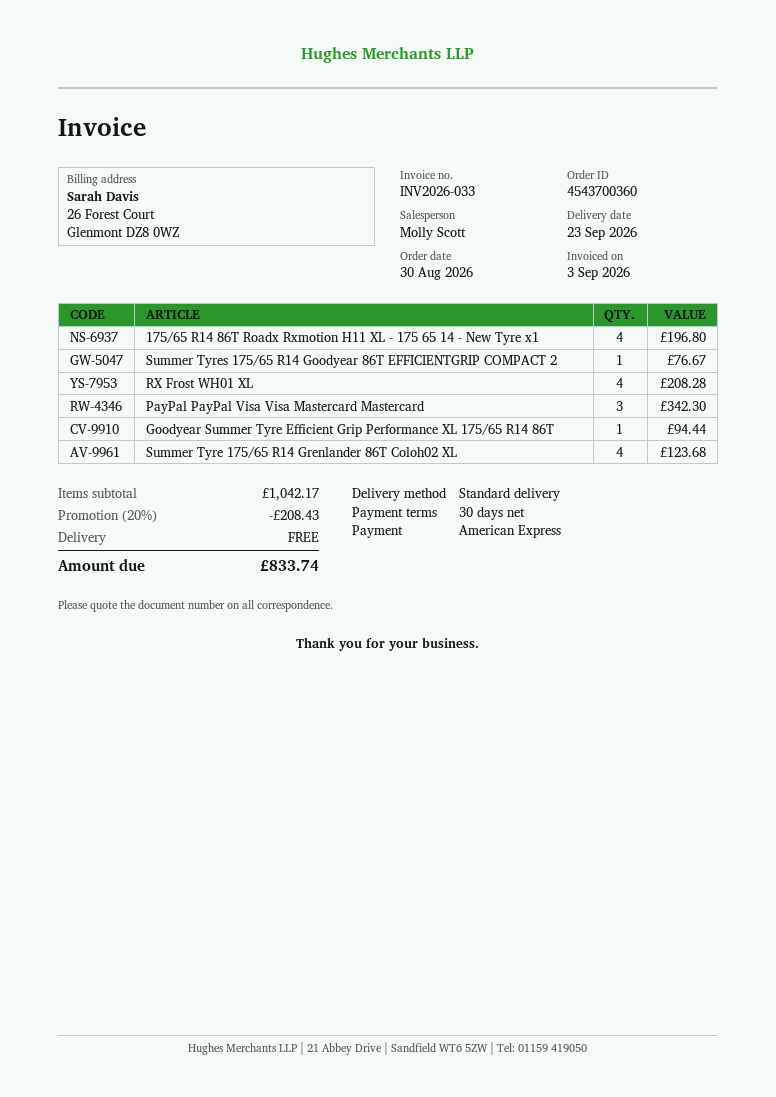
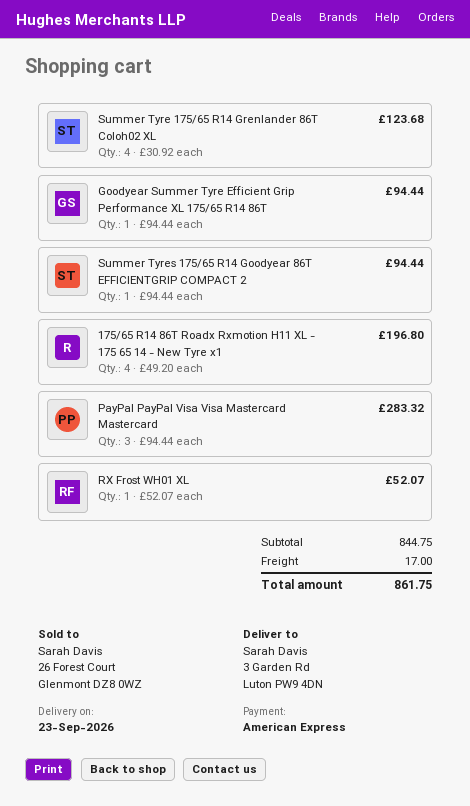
Summer Tyres 175/65 R14 Goodyear 86T EFFICIENTGRIP COMPACT 2: 1 for 76.67 -> 1 for 94.44
RX Frost WH01 XL: 4 for 208.28 -> 1 for 52.07
PayPal PayPal Visa Visa Mastercard Mastercard: 3 for 342.30 -> 3 for 283.32
subtotal: 1042.17 -> 844.75
discount: 20% = 208.43 -> none
shipping: 0.00 -> 17.00
total: 833.74 -> 861.75

